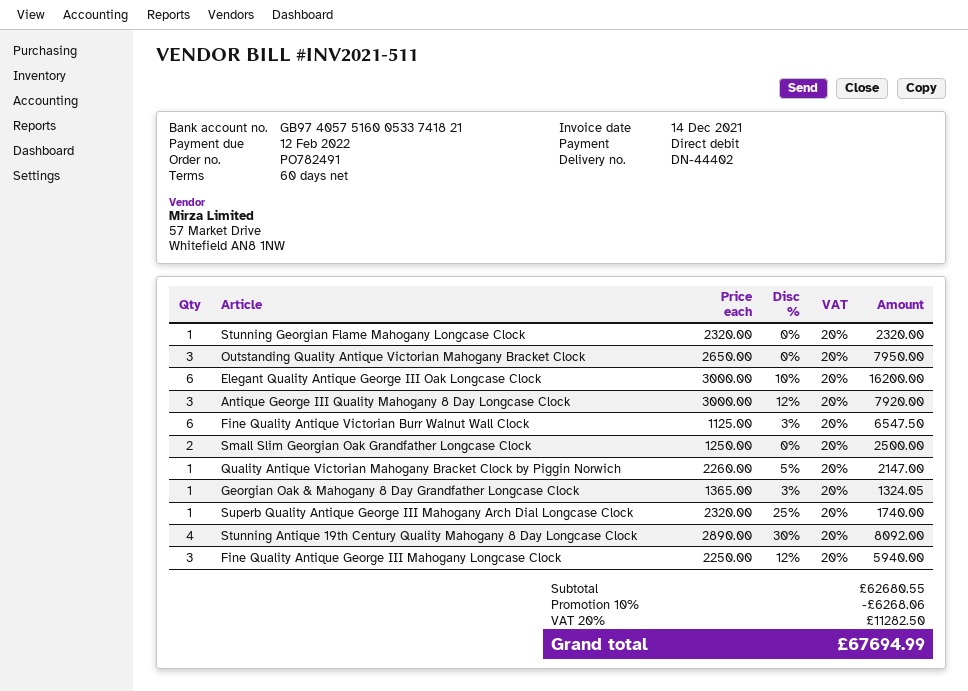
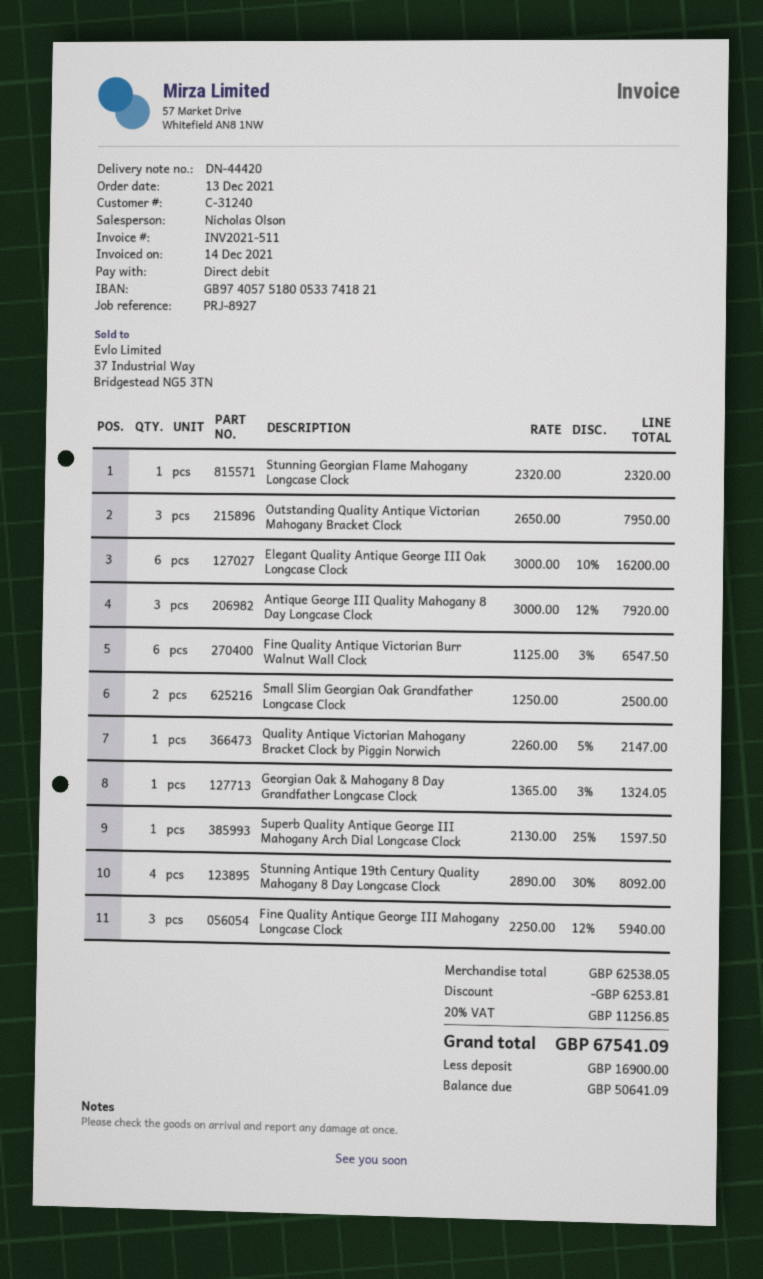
delivery note number: DN-44402 -> DN-44420
bank account: GB97405751600533741821 -> GB97405751800533741821
Superb Quality Antique George III Mahogany Arch Dial Longcase Clock: 1 x 2320.00 - 25% = 1740.00 -> 1 x 2130.00 - 25% = 1597.50
subtotal: 62680.55 -> 62538.05
discount: 6268.06 -> 6253.81
tax: 20% = 11282.50 -> 20% = 11256.85
total: 67694.99 -> 67541.09

